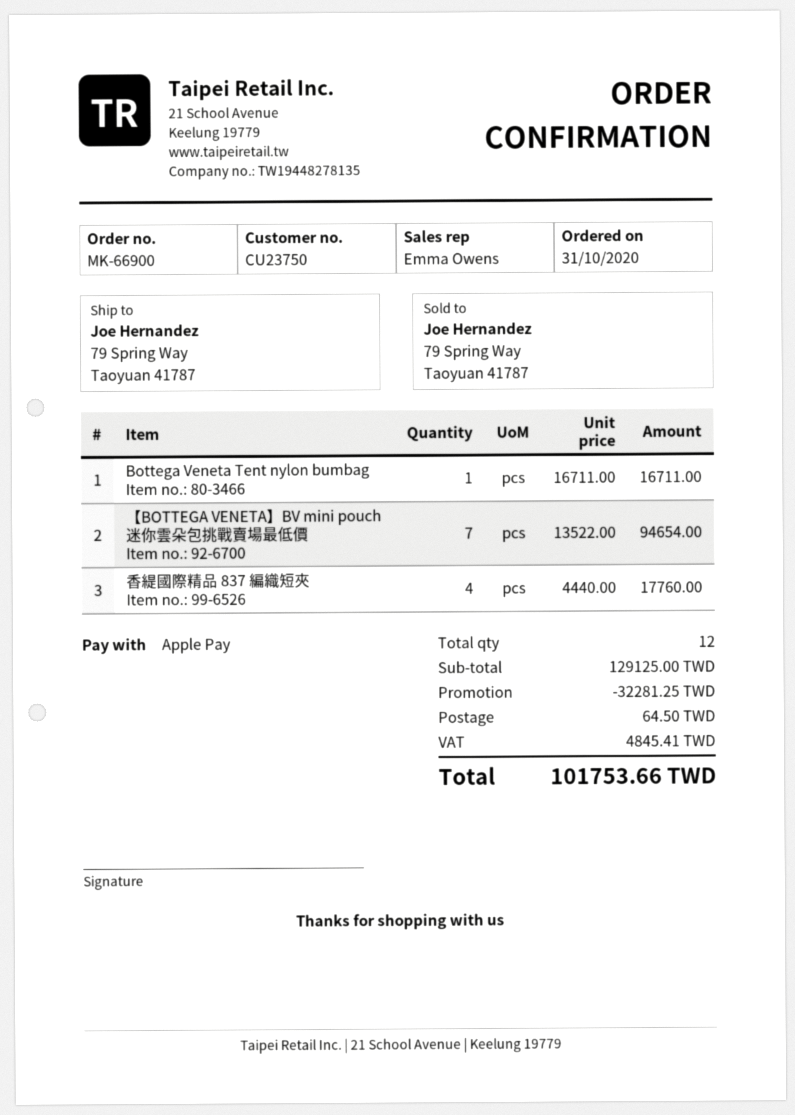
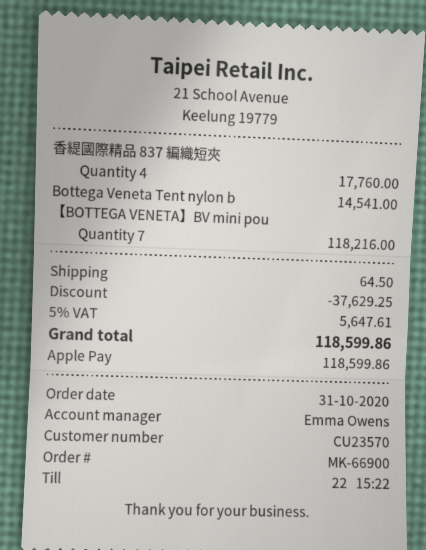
customer number: CU23750 -> CU23570
Bottega Veneta Tent nylon bumbag: 1 for 16711.00 -> 1 for 14541.00
【BOTTEGA VENETA】BV mini pouch 迷你雲朵包挑戰賣場最低價: 7 for 94654.00 -> 7 for 118216.00
discount: 32281.25 -> 37629.25
tax: 4845.41 -> 5647.61
total: 101753.66 -> 118599.86

